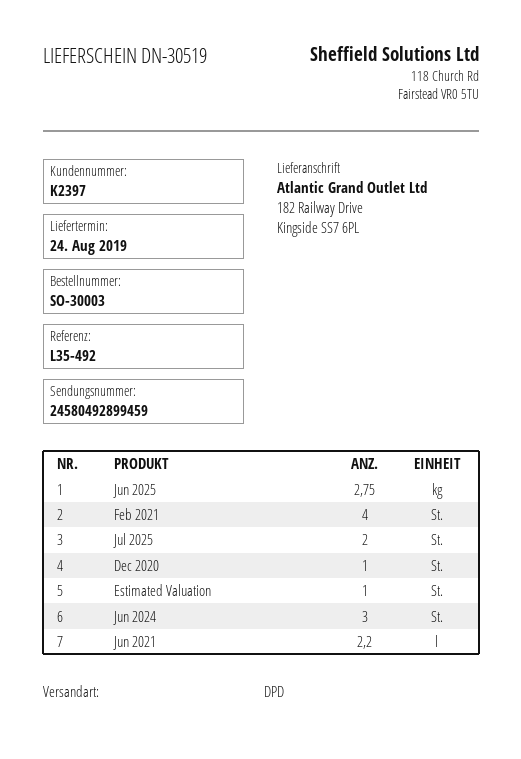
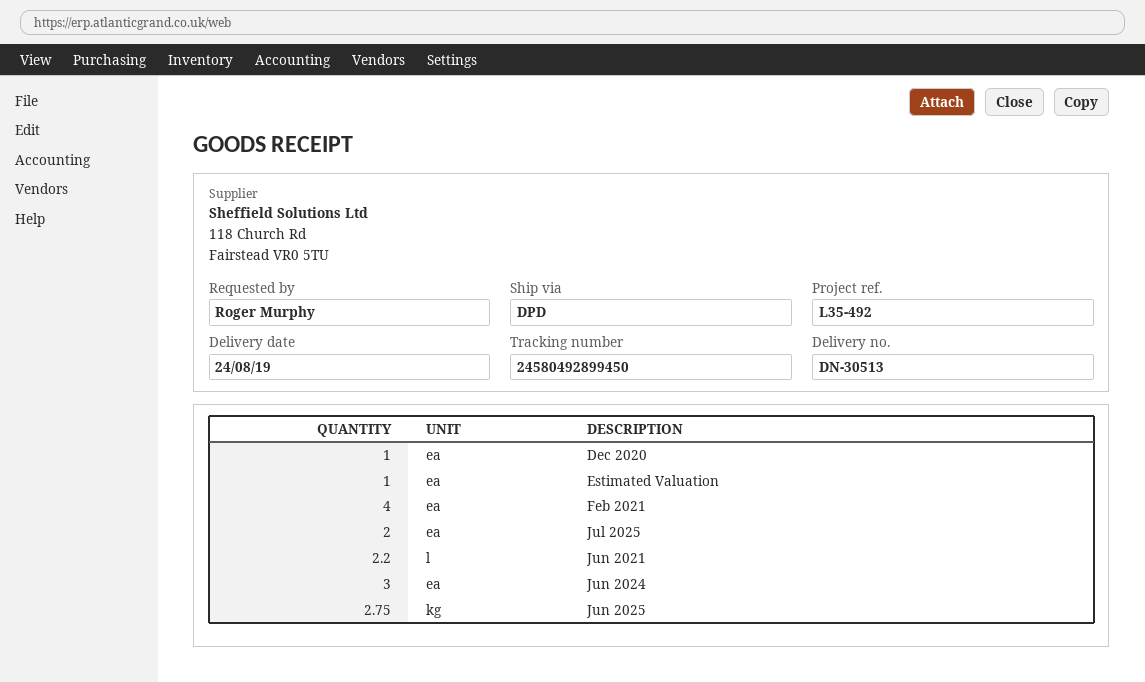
delivery note number: DN-30519 -> DN-30513
tracking number: 24580492899459 -> 24580492899450

